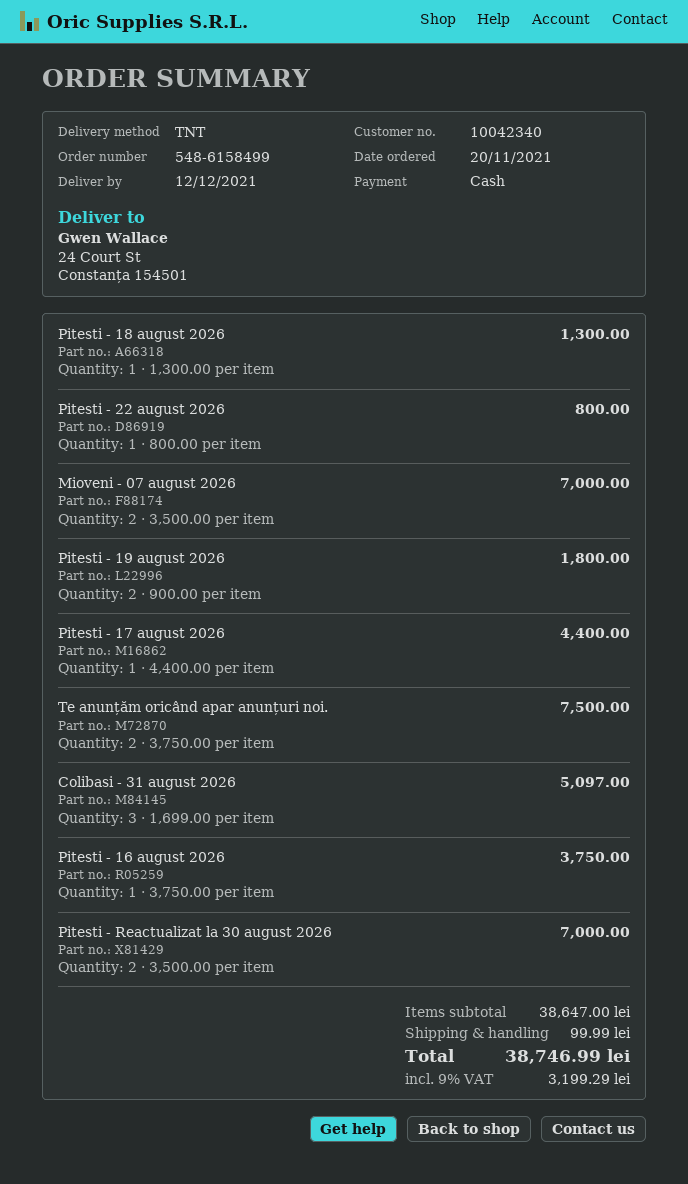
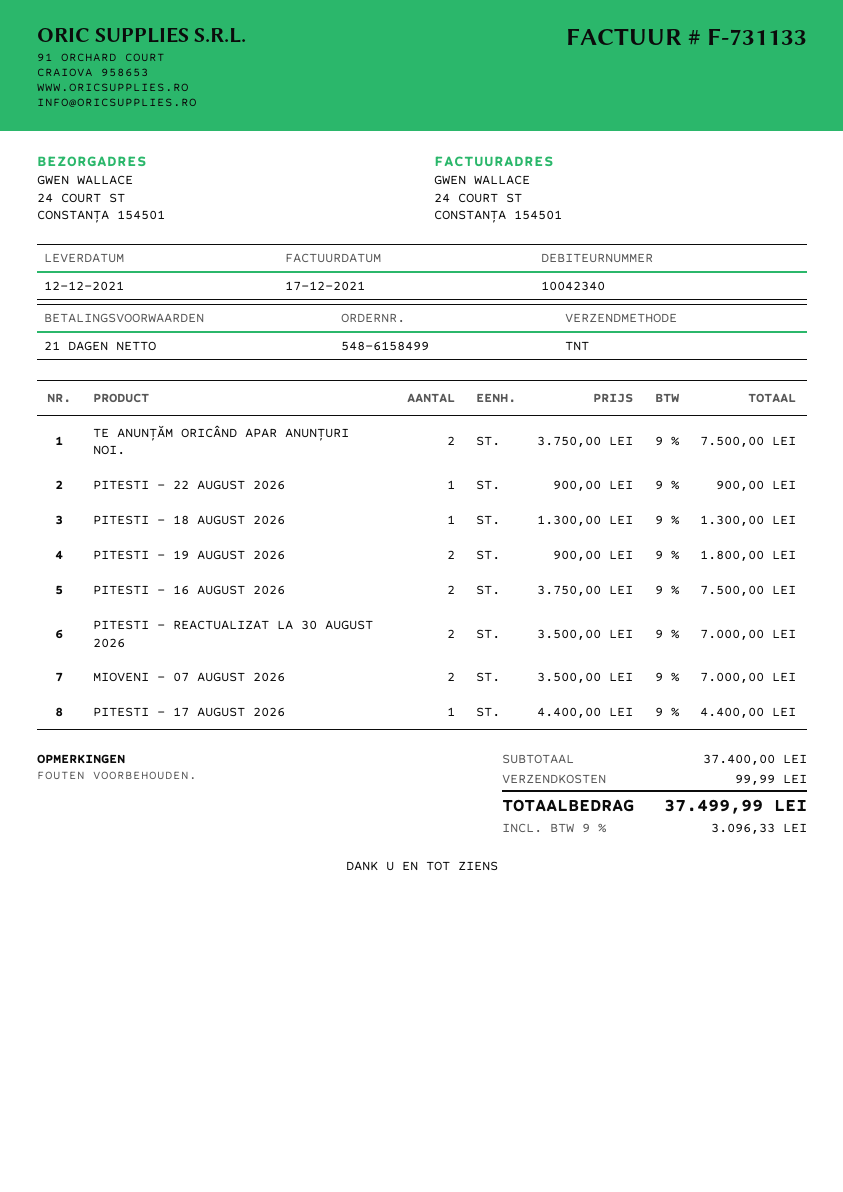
Pitesti - 22 august 2026: 1 x 800.00 = 800.00 -> 1 x 900.00 = 900.00
Colibasi - 31 august 2026: 3 x 1699.00 = 5097.00 -> none
Pitesti - 16 august 2026: 1 x 3750.00 = 3750.00 -> 2 x 3750.00 = 7500.00
subtotal: 38647.00 -> 37400.00
tax: 9% = 3199.29 -> 9% = 3096.33
total: 38746.99 -> 37499.99

